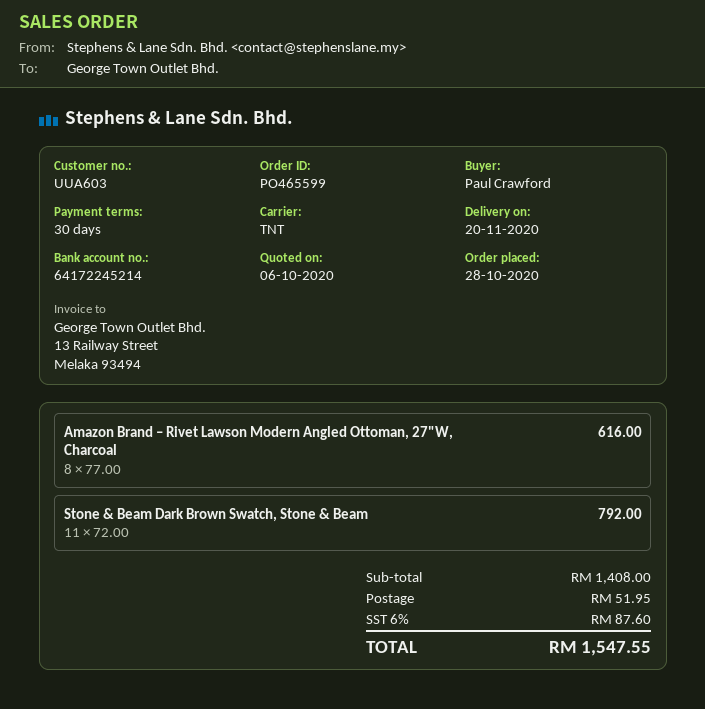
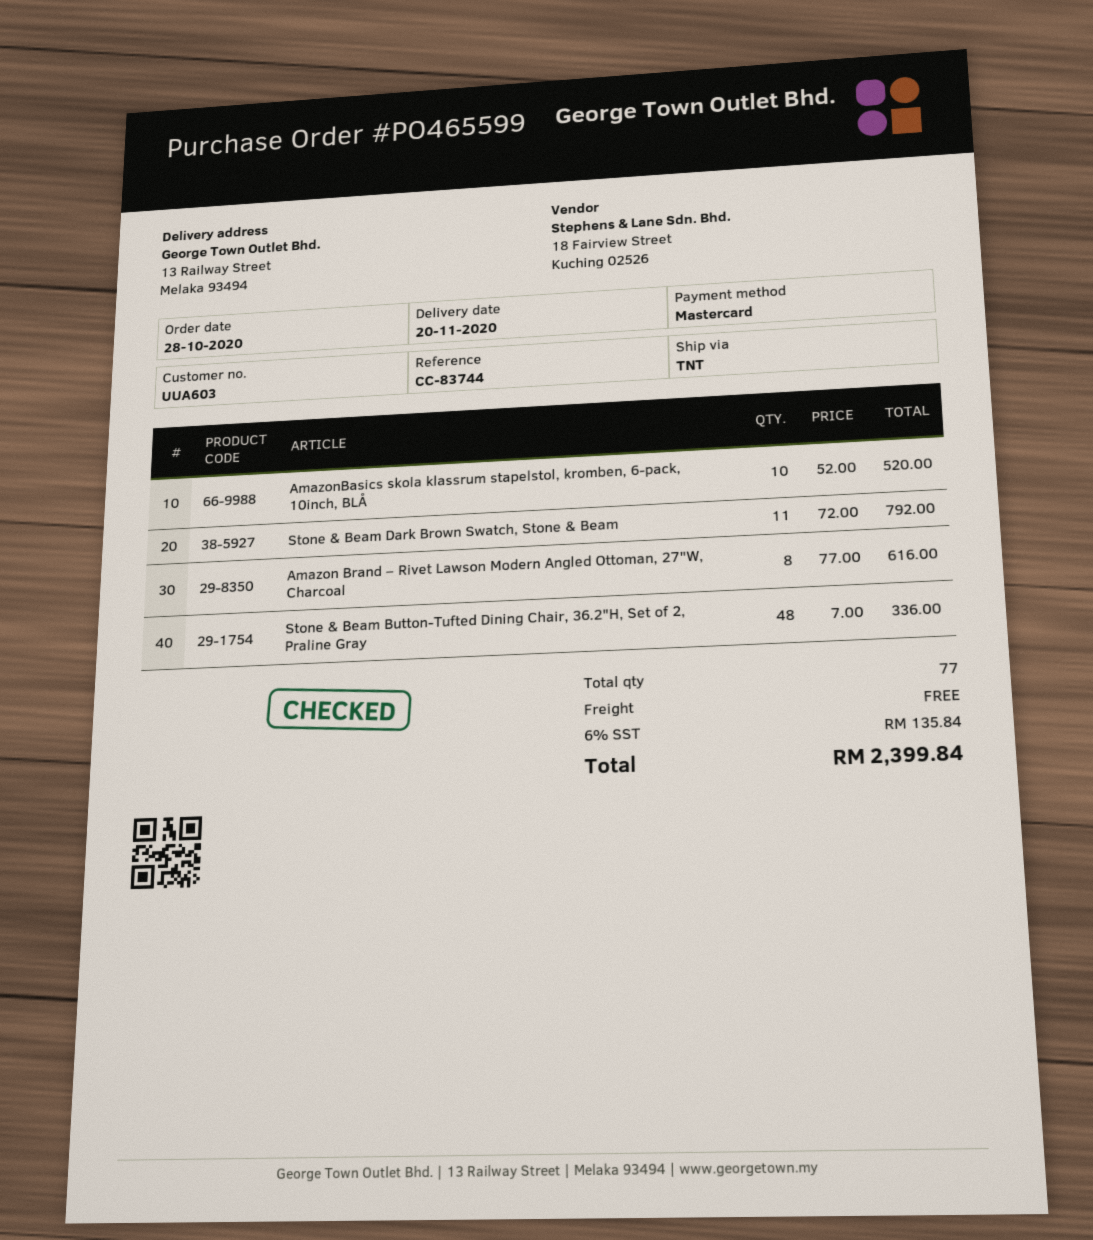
AmazonBasics skola klassrum stapelstol, kromben, 6-pack, 10inch, BLÅ: none -> 10 x 52.00 = 520.00
Stone & Beam Button-Tufted Dining Chair, 36.2"H, Set of 2, Praline Gray: none -> 48 x 7.00 = 336.00
shipping: 51.95 -> 0.00
tax: 6% = 87.60 -> 6% = 135.84
total: 1547.55 -> 2399.84

